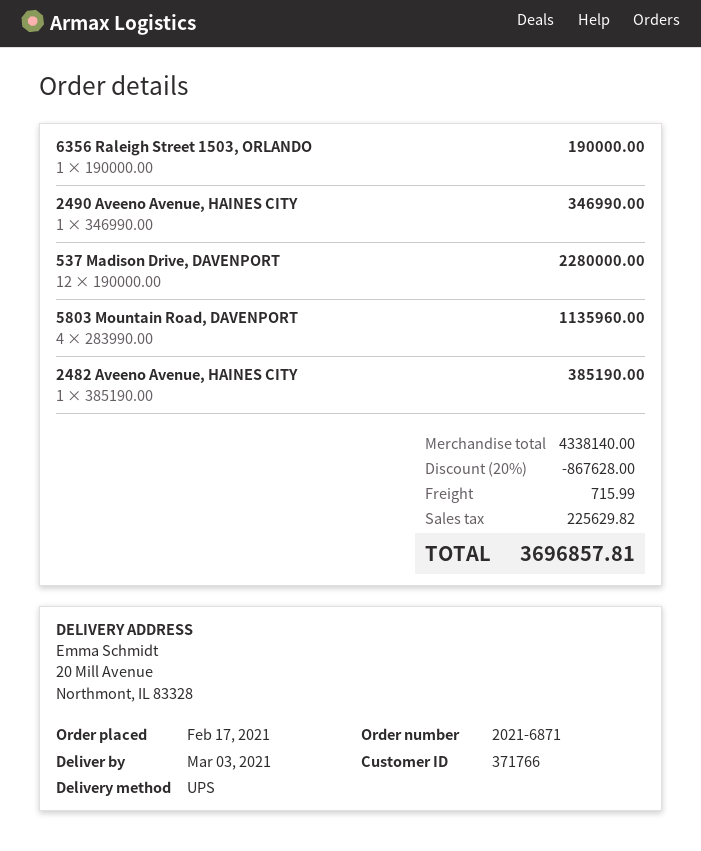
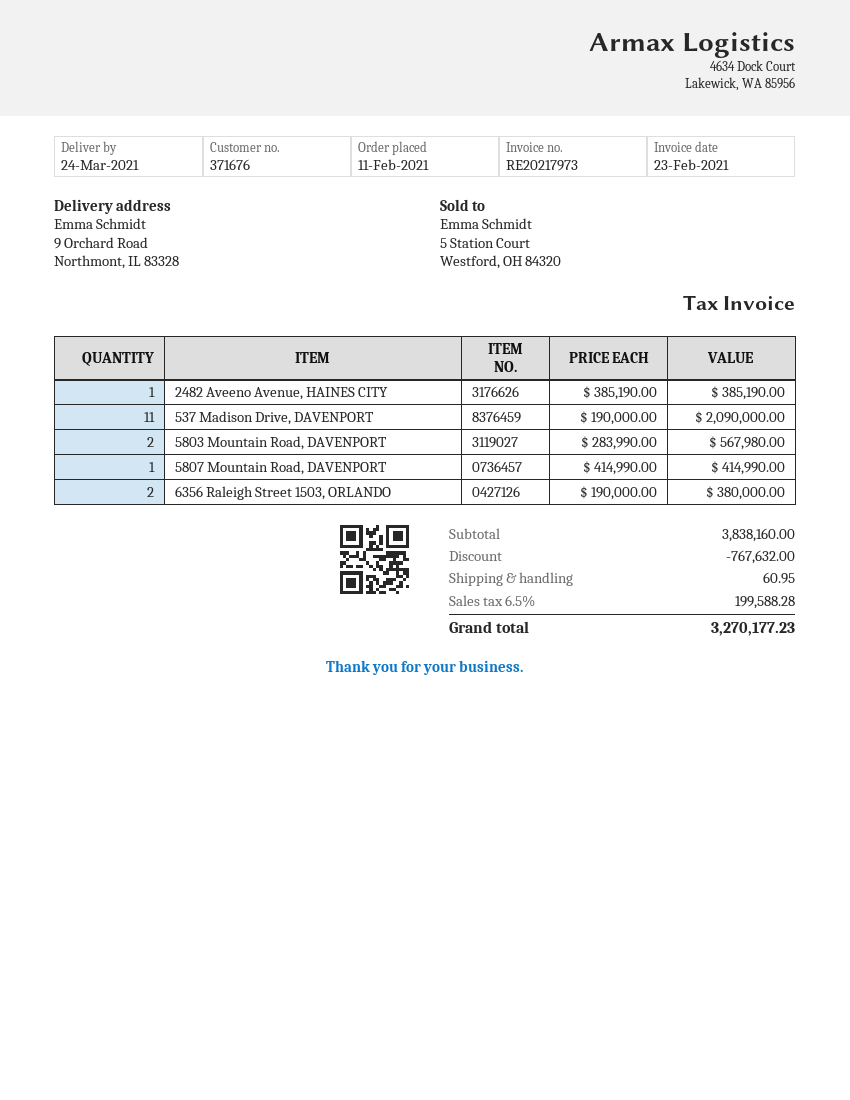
order date: 2021-02-17 -> 2021-02-11
delivery date: 2021-03-03 -> 2021-03-24
customer number: 371766 -> 371676
ship to: 20 Mill Avenue, Northmont, IL 83328 -> 9 Orchard Road, Northmont, IL 83328
6356 Raleigh Street 1503, ORLANDO: 1 x 190000.00 = 190000.00 -> 2 x 190000.00 = 380000.00
2490 Aveeno Avenue, HAINES CITY: 1 x 346990.00 = 346990.00 -> none
537 Madison Drive, DAVENPORT: 12 x 190000.00 = 2280000.00 -> 11 x 190000.00 = 2090000.00
5803 Mountain Road, DAVENPORT: 4 x 283990.00 = 1135960.00 -> 2 x 283990.00 = 567980.00
5807 Mountain Road, DAVENPORT: none -> 1 x 414990.00 = 414990.00
subtotal: 4338140.00 -> 3838160.00
discount: 867628.00 -> 767632.00
shipping: 715.99 -> 60.95
tax: 225629.82 -> 199588.28
total: 3696857.81 -> 3270177.23

